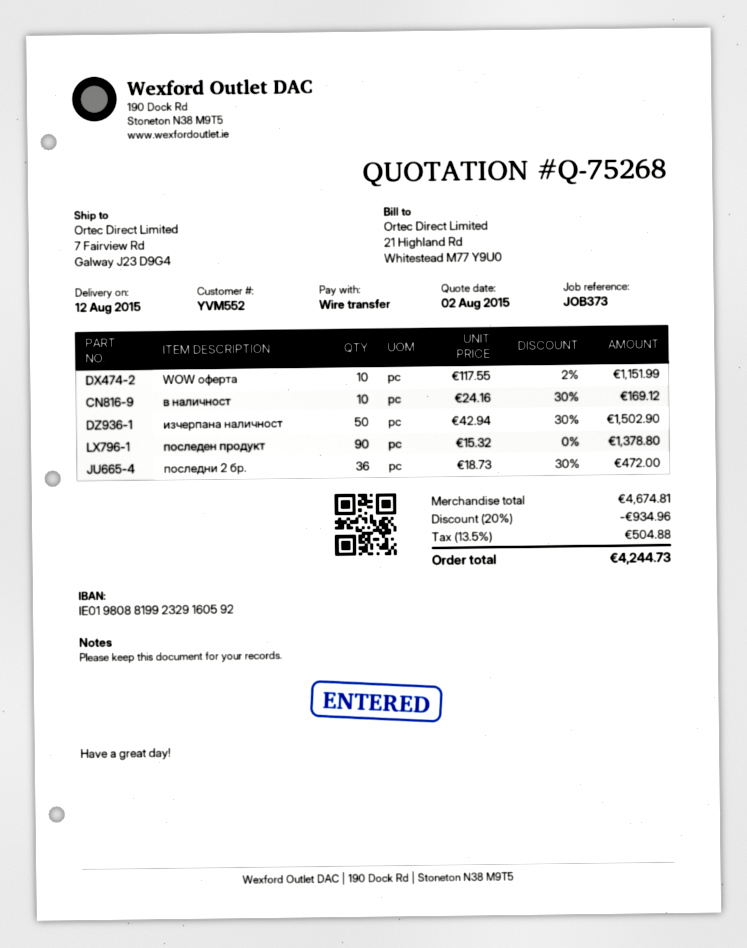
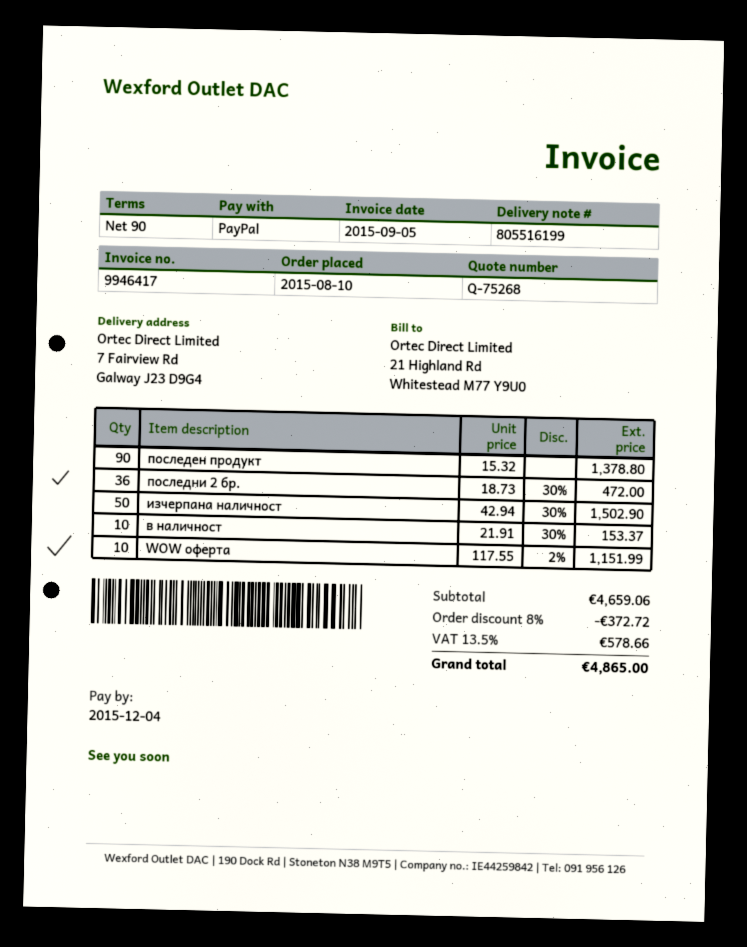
payment method: bank transfer -> PayPal
в наличност: 10 x 24.16 - 30% = 169.12 -> 10 x 21.91 - 30% = 153.37
subtotal: 4674.81 -> 4659.06
discount: 20% = 934.96 -> 8% = 372.72
tax: 13.5% = 504.88 -> 13.5% = 578.66
total: 4244.73 -> 4865.00

